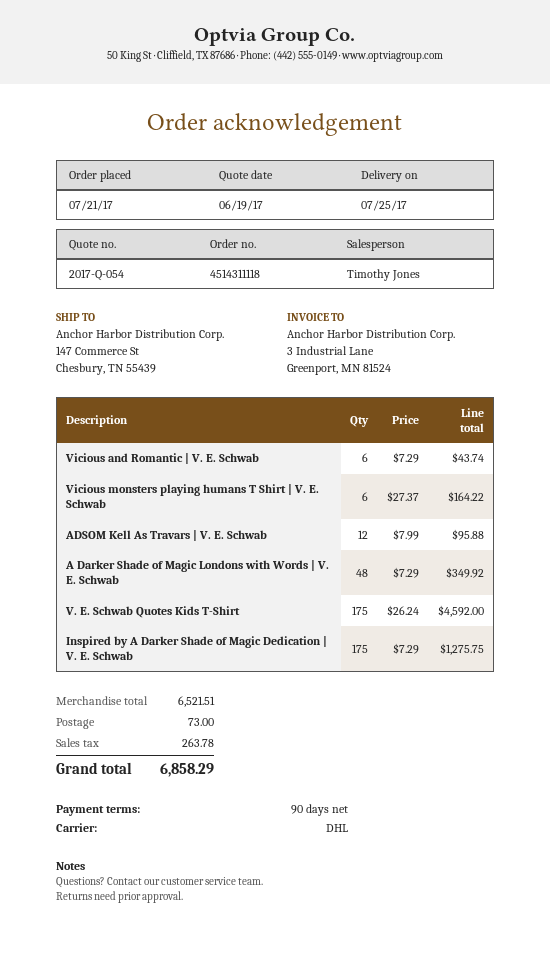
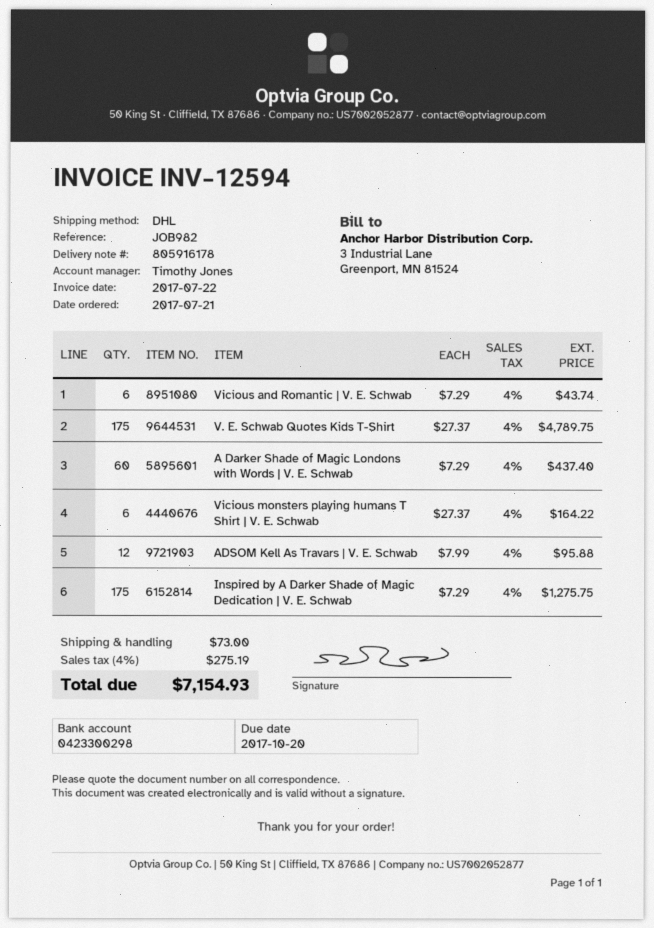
A Darker Shade of Magic Londons with Words | V. E. Schwab: 48 x 7.29 = 349.92 -> 60 x 7.29 = 437.40
V. E. Schwab Quotes Kids T-Shirt: 175 x 26.24 = 4592.00 -> 175 x 27.37 = 4789.75
tax: 263.78 -> 275.19
total: 6858.29 -> 7154.93

